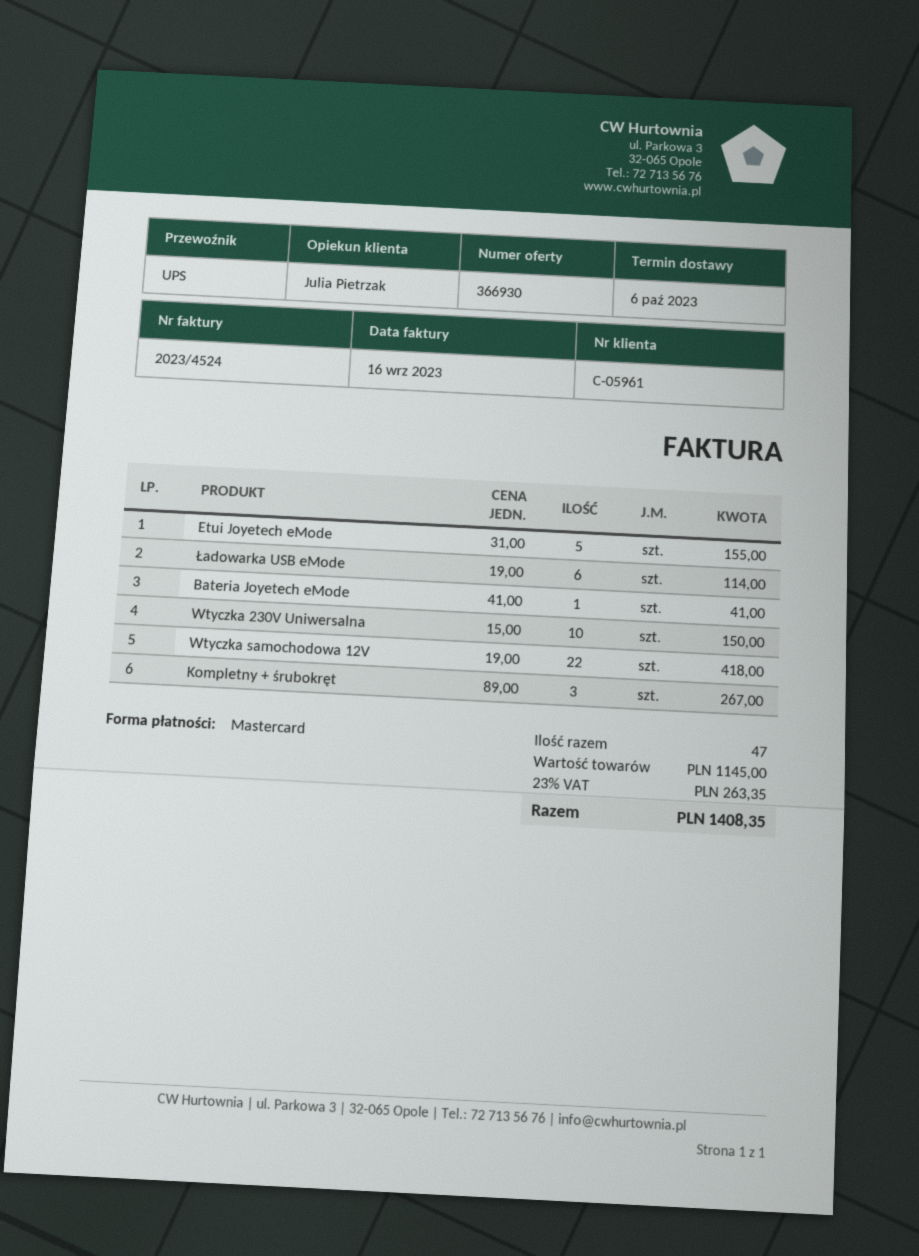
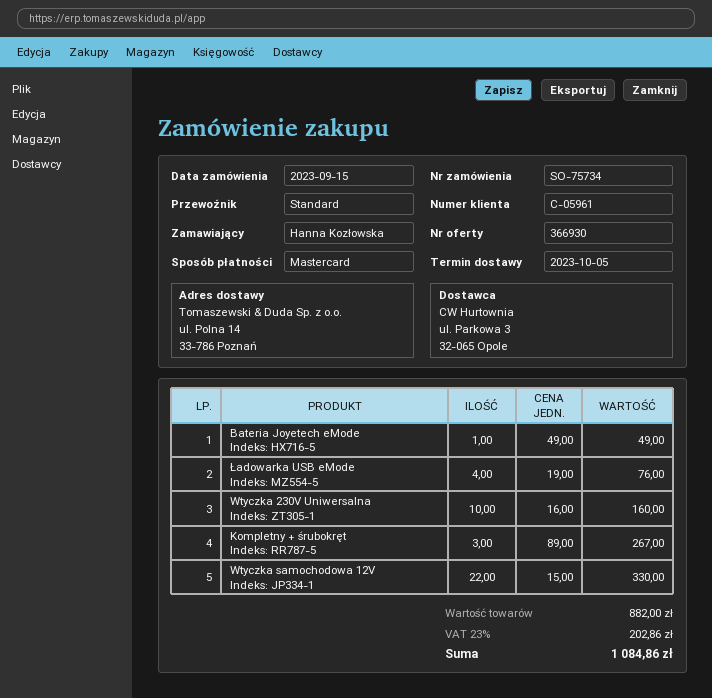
delivery date: 2023-10-06 -> 2023-10-05
shipping method: UPS -> standard
Etui Joyetech eMode: 5 x 31.00 = 155.00 -> none
Ładowarka USB eMode: 6 x 19.00 = 114.00 -> 4 x 19.00 = 76.00
Bateria Joyetech eMode: 1 x 41.00 = 41.00 -> 1 x 49.00 = 49.00
Wtyczka 230V Uniwersalna: 10 x 15.00 = 150.00 -> 10 x 16.00 = 160.00
Wtyczka samochodowa 12V: 22 x 19.00 = 418.00 -> 22 x 15.00 = 330.00
subtotal: 1145.00 -> 882.00
tax: 23% = 263.35 -> 23% = 202.86
total: 1408.35 -> 1084.86

